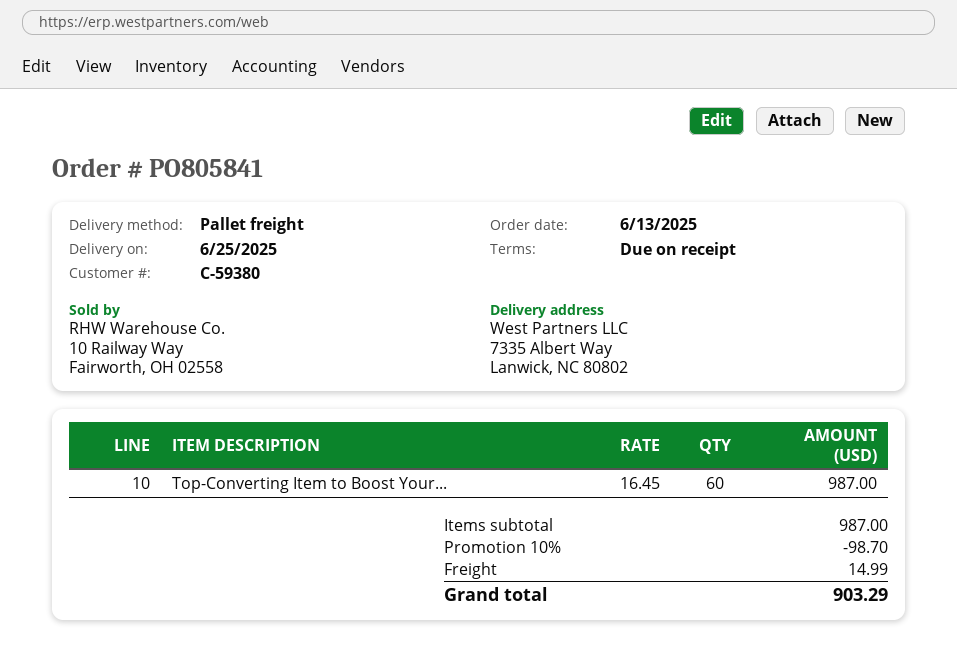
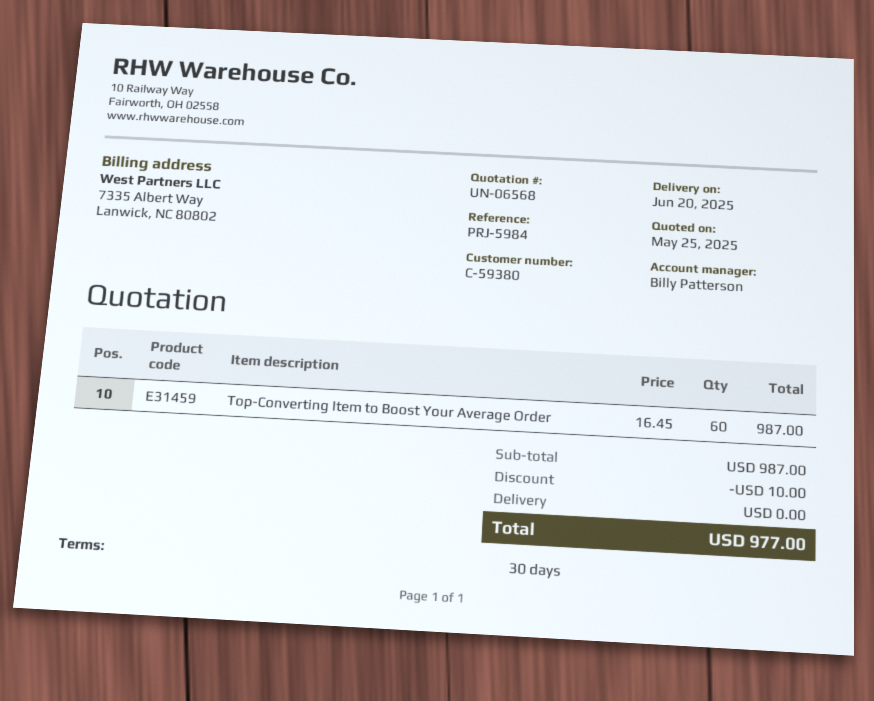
delivery date: 2025-06-25 -> 2025-06-20
payment terms: on receipt -> 30 days
discount: 98.70 -> 10.00
shipping: 14.99 -> 0.00
total: 903.29 -> 977.00

